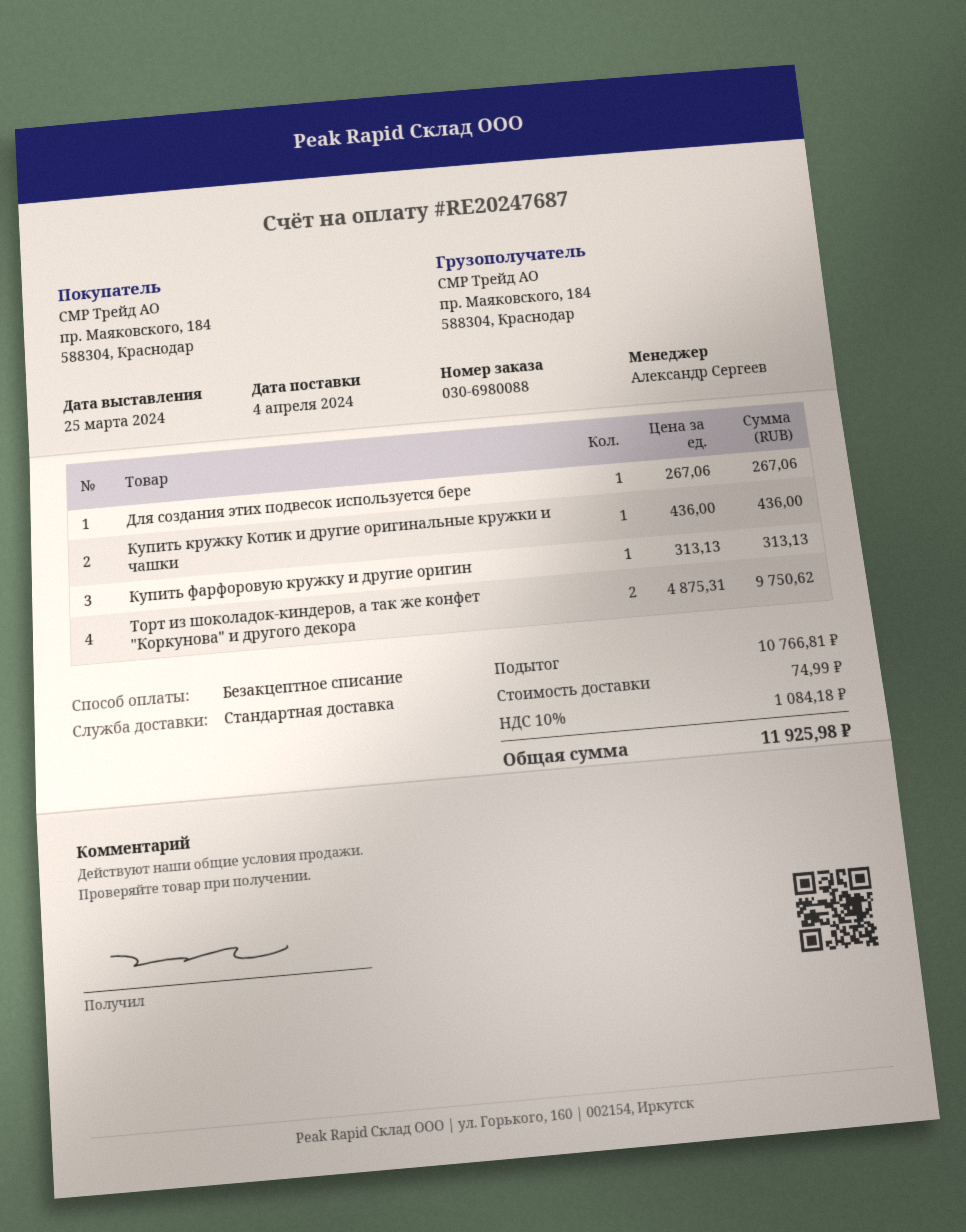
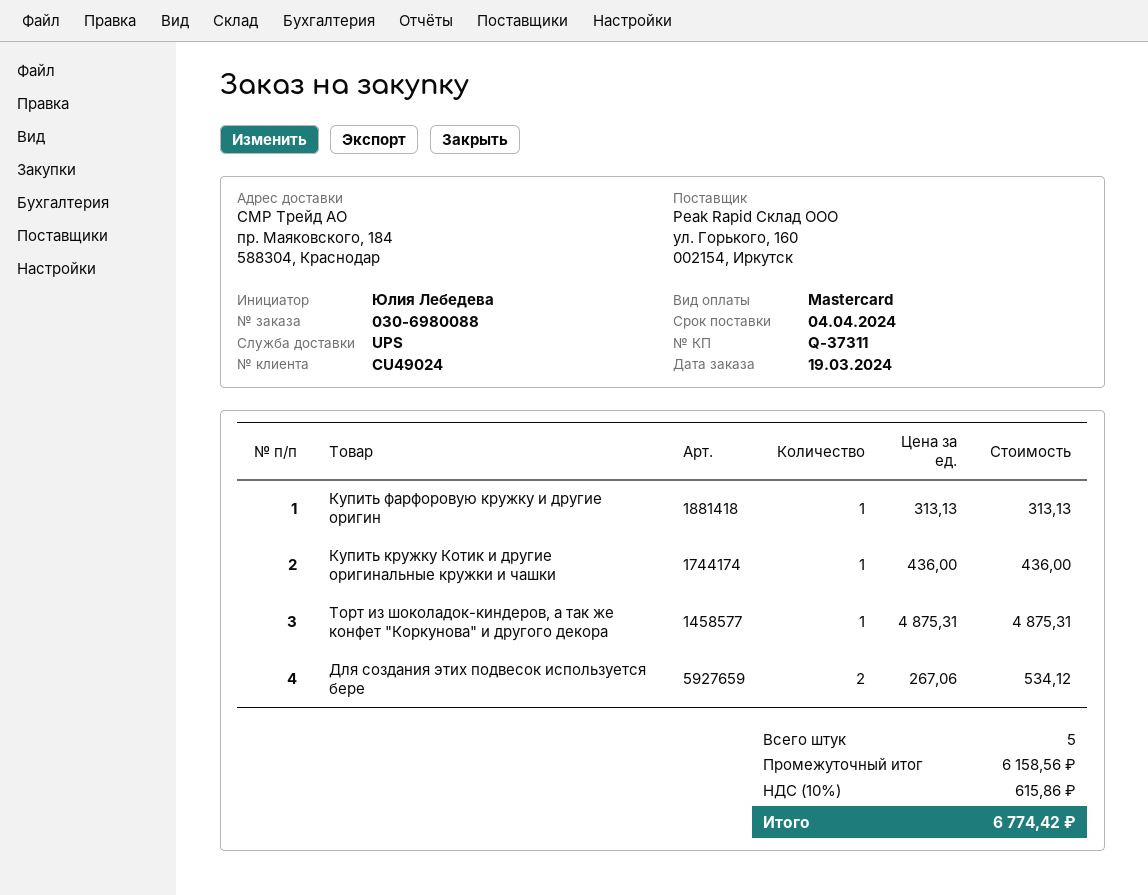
payment method: direct debit -> Mastercard
shipping method: standard -> UPS
Для создания этих подвесок используется бере: 1 x 267.06 = 267.06 -> 2 x 267.06 = 534.12
Торт из шоколадок-киндеров, а так же конфет "Коркунова" и другого декора: 2 x 4875.31 = 9750.62 -> 1 x 4875.31 = 4875.31
subtotal: 10766.81 -> 6158.56
shipping: 74.99 -> none
tax: 10% = 1084.18 -> 10% = 615.86
total: 11925.98 -> 6774.42

